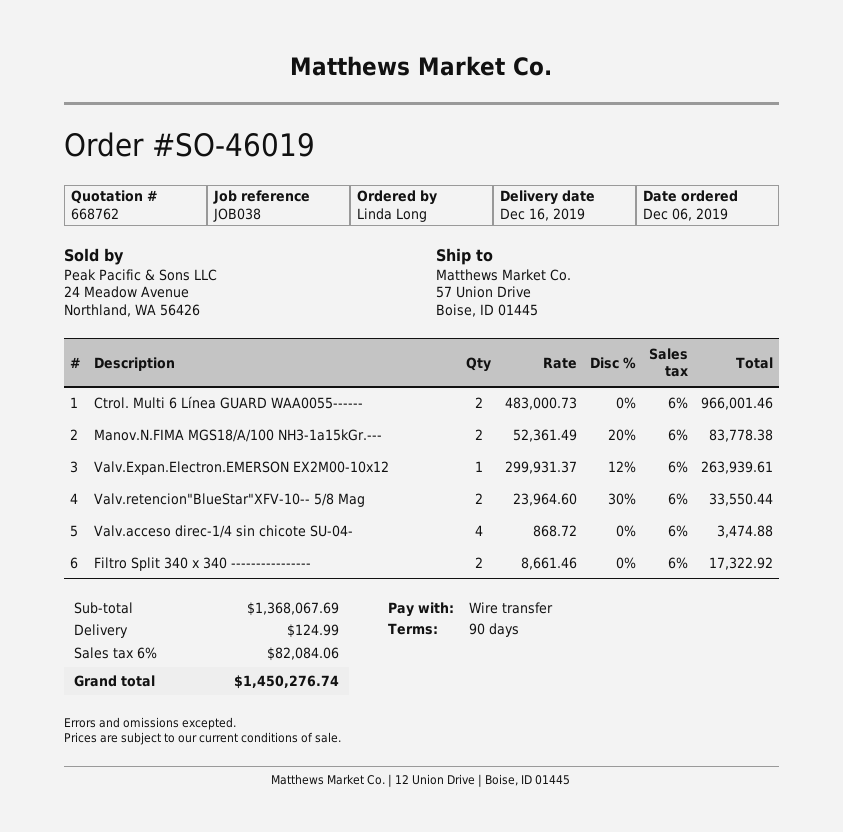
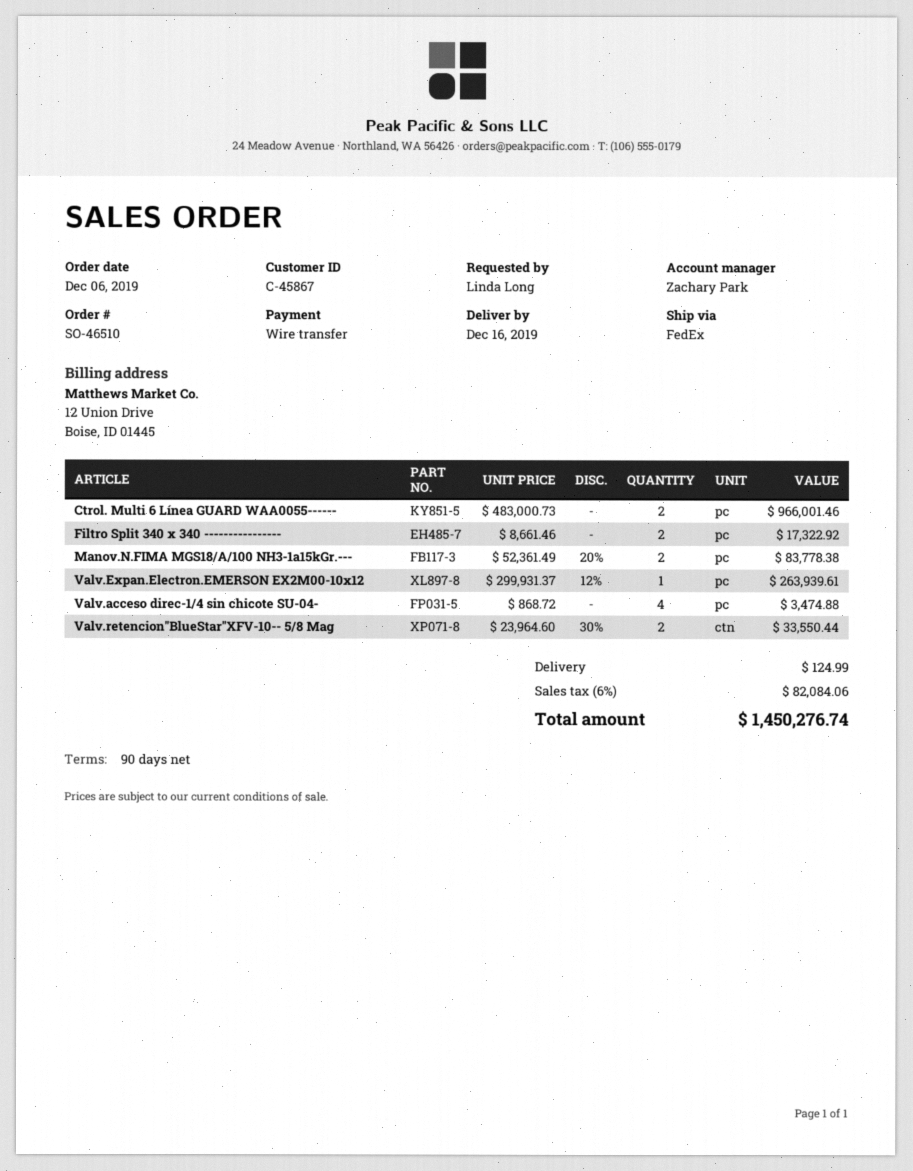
order number: SO-46019 -> SO-46510

